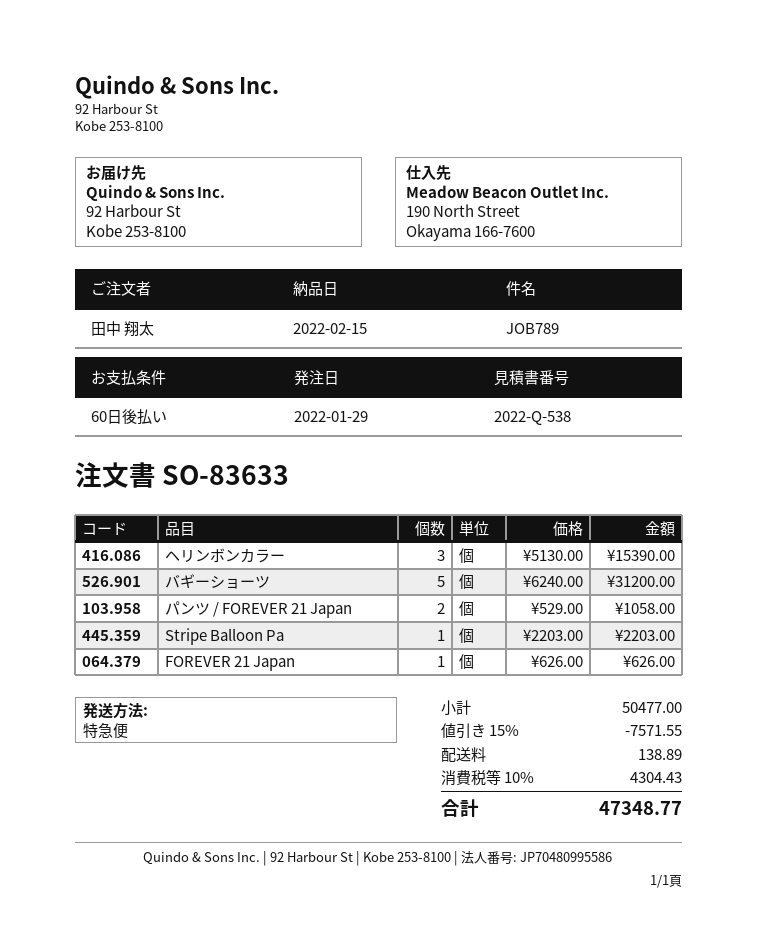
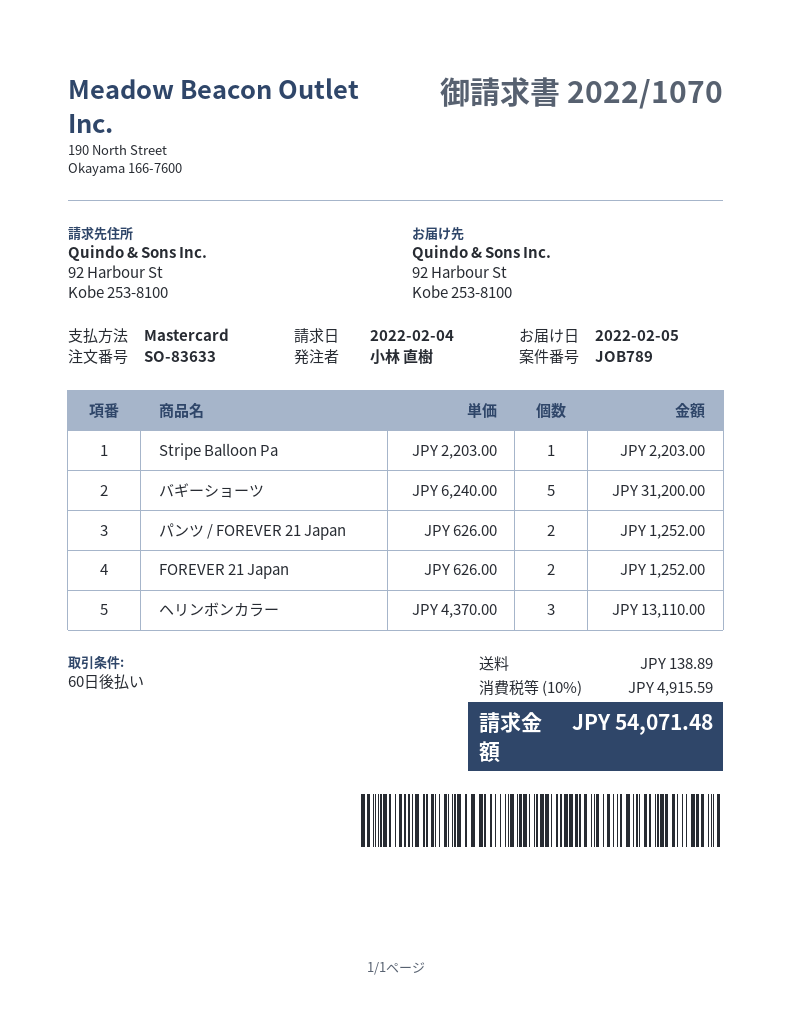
delivery date: 2022-02-15 -> 2022-02-05
ordered by: 田中 翔太 -> 小林 直樹
ヘリンボンカラー: 3 x 5130.00 = 15390.00 -> 3 x 4370.00 = 13110.00
パンツ / FOREVER 21 Japan: 2 x 529.00 = 1058.00 -> 2 x 626.00 = 1252.00
FOREVER 21 Japan: 1 x 626.00 = 626.00 -> 2 x 626.00 = 1252.00
discount: 15% = 7571.55 -> none
tax: 10% = 4304.43 -> 10% = 4915.59
total: 47348.77 -> 54071.48

